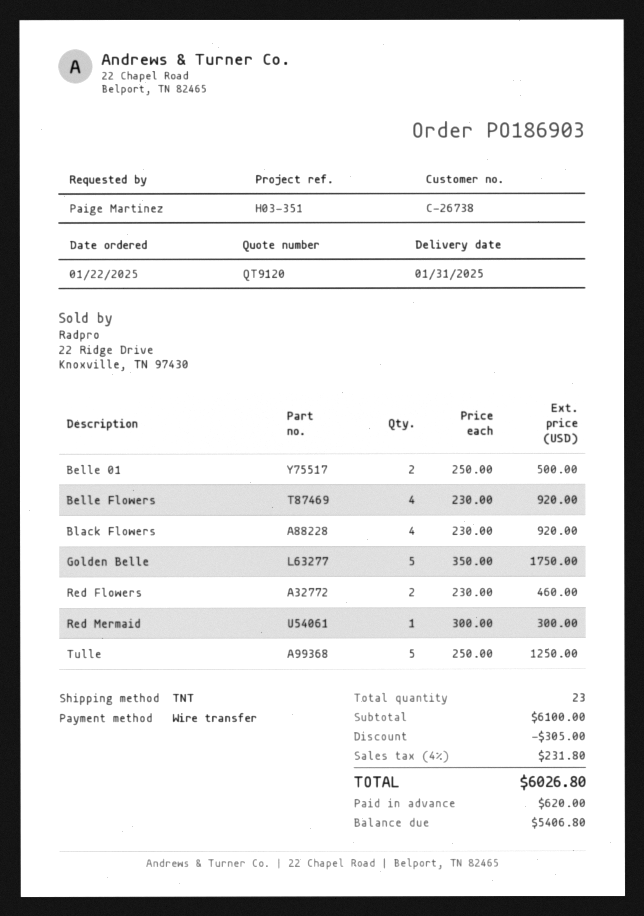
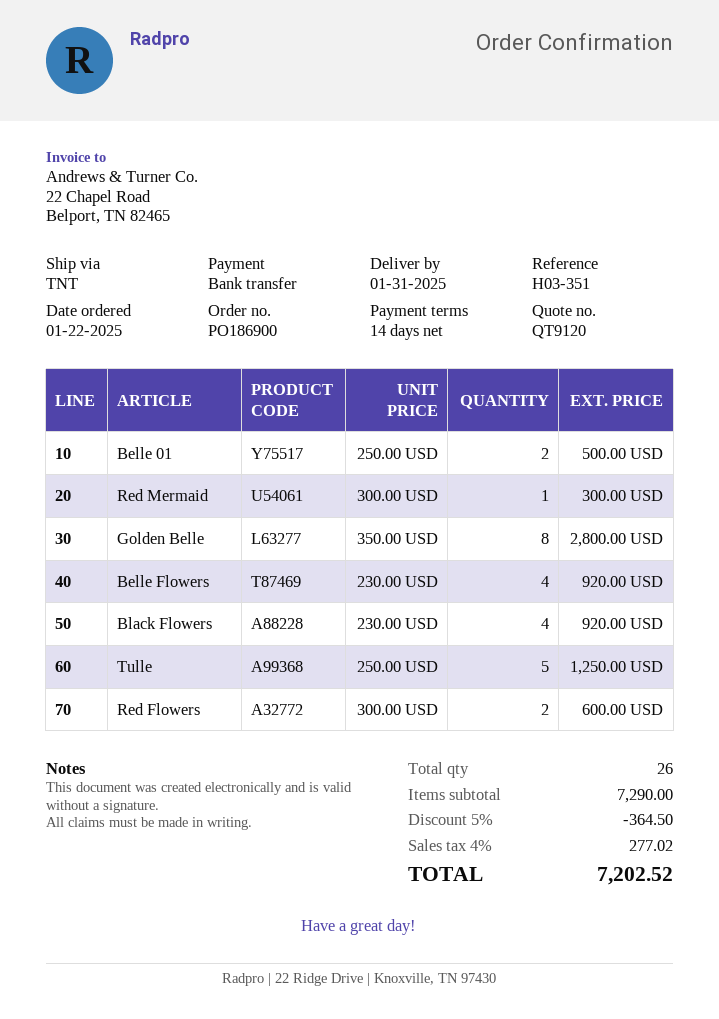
order number: PO186903 -> PO186900
Golden Belle: 5 x 350.00 = 1750.00 -> 8 x 350.00 = 2800.00
Red Flowers: 2 x 230.00 = 460.00 -> 2 x 300.00 = 600.00
total quantity: 23 -> 26
subtotal: 6100.00 -> 7290.00
discount: 305.00 -> 364.50
tax: 4% = 231.80 -> 4% = 277.02
total: 6026.80 -> 7202.52

